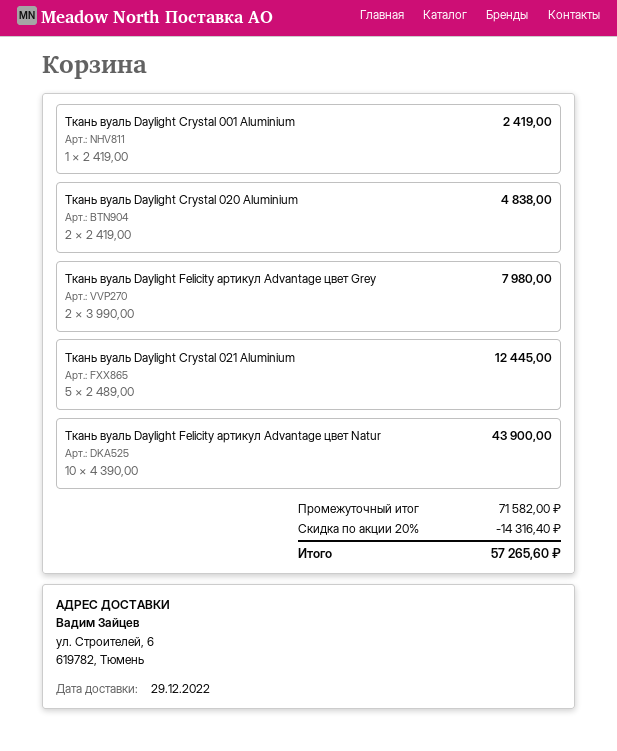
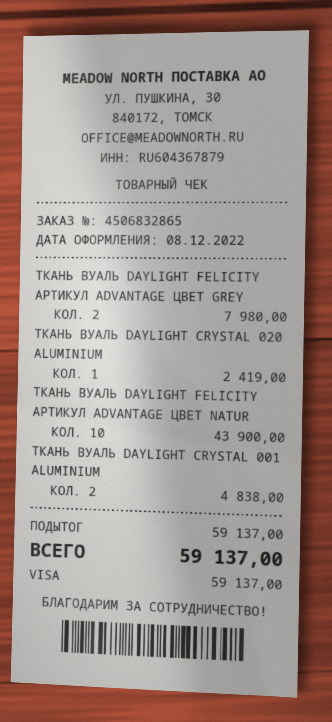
Ткань вуаль Daylight Crystal 001 Aluminium: 1 for 2419.00 -> 2 for 4838.00
Ткань вуаль Daylight Crystal 020 Aluminium: 2 for 4838.00 -> 1 for 2419.00
Ткань вуаль Daylight Crystal 021 Aluminium: 5 for 12445.00 -> none
subtotal: 71582.00 -> 59137.00
discount: 20% = 14316.40 -> none
total: 57265.60 -> 59137.00

